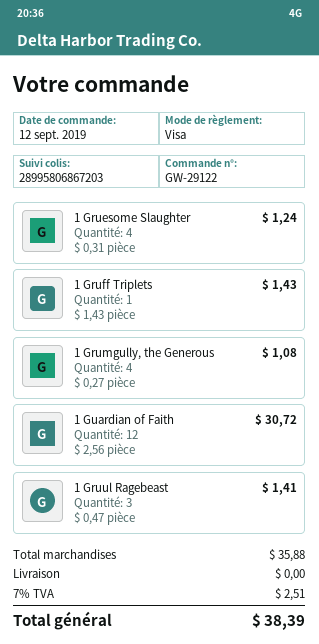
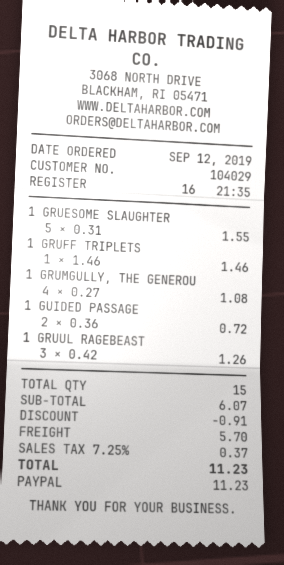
payment method: Visa -> PayPal
1 Gruesome Slaughter: 4 x 0.31 = 1.24 -> 5 x 0.31 = 1.55
1 Gruff Triplets: 1 x 1.43 = 1.43 -> 1 x 1.46 = 1.46
1 Guardian of Faith: 12 x 2.56 = 30.72 -> none
1 Gruul Ragebeast: 3 x 0.47 = 1.41 -> 3 x 0.42 = 1.26
1 GUIDED PASSAGE: none -> 2 x 0.36 = 0.72
subtotal: 35.88 -> 6.07
discount: none -> 0.91
shipping: 0.00 -> 5.70
tax: 7% = 2.51 -> 7.25% = 0.37
total: 38.39 -> 11.23

